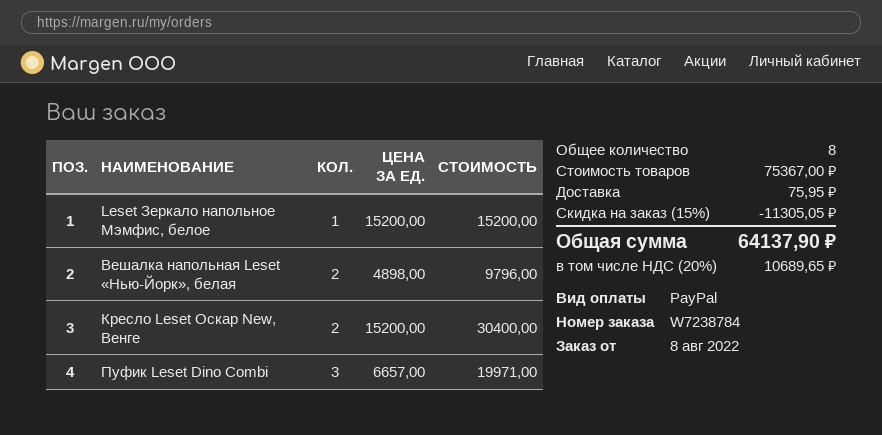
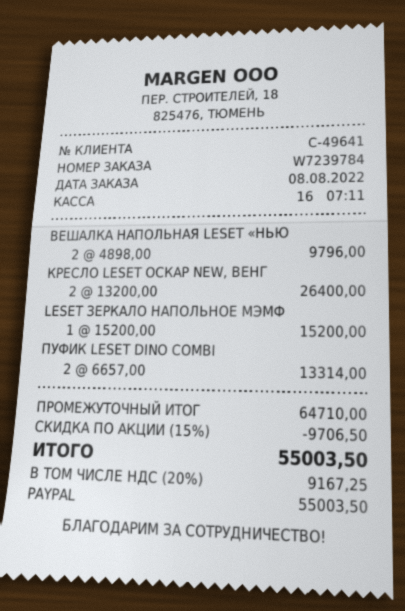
order number: W7238784 -> W7239784
Кресло Leset Оскар New, Венге: 2 x 15200.00 = 30400.00 -> 2 x 13200.00 = 26400.00
Пуфик Leset Dino Combi: 3 x 6657.00 = 19971.00 -> 2 x 6657.00 = 13314.00
subtotal: 75367.00 -> 64710.00
discount: 15% = 11305.05 -> 15% = 9706.50
shipping: 75.95 -> none
tax: 20% = 10689.65 -> 20% = 9167.25
total: 64137.90 -> 55003.50

